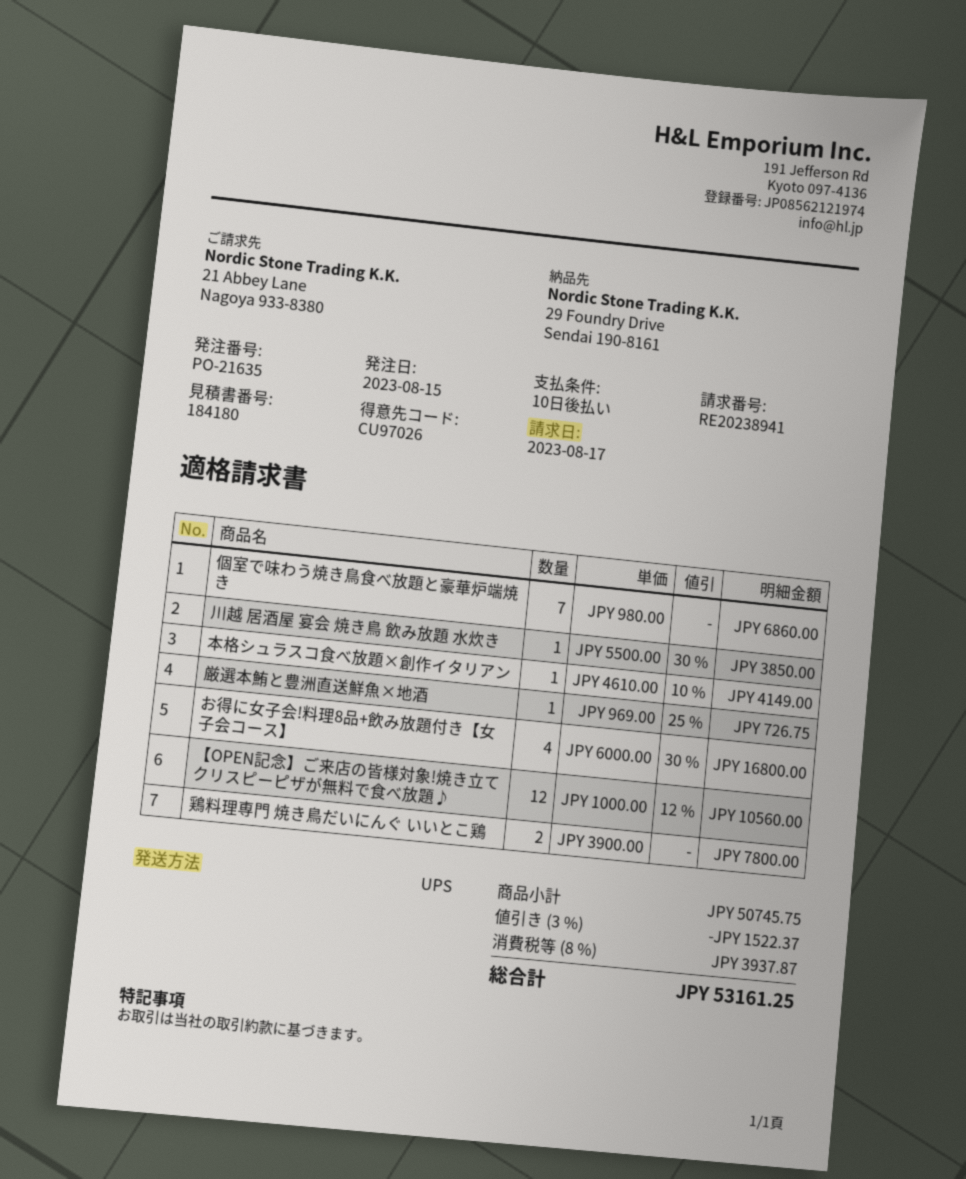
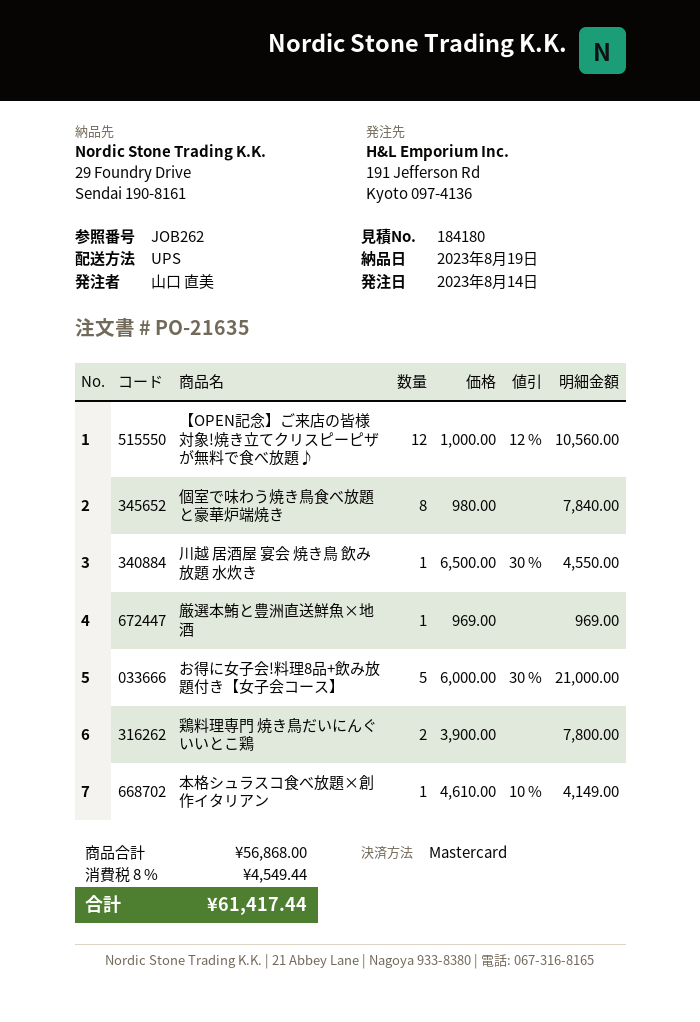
order date: 2023-08-15 -> 2023-08-14
個室で味わう焼き鳥食べ放題と豪華炉端焼き: 7 x 980.00 = 6860.00 -> 8 x 980.00 = 7840.00
川越 居酒屋 宴会 焼き鳥 飲み放題 水炊き: 1 x 5500.00 - 30% = 3850.00 -> 1 x 6500.00 - 30% = 4550.00
厳選本鮪と豊洲直送鮮魚×地酒: 1 x 969.00 - 25% = 726.75 -> 1 x 969.00 = 969.00
お得に女子会!料理8品+飲み放題付き【女子会コース】: 4 x 6000.00 - 30% = 16800.00 -> 5 x 6000.00 - 30% = 21000.00
subtotal: 50745.75 -> 56868.00
discount: 3% = 1522.37 -> none
tax: 8% = 3937.87 -> 8% = 4549.44
total: 53161.25 -> 61417.44

